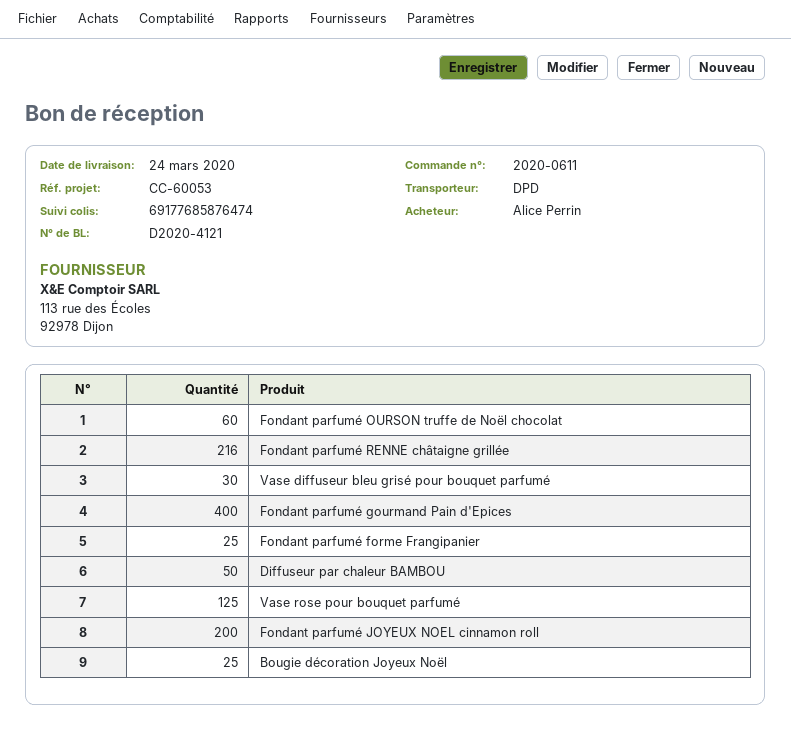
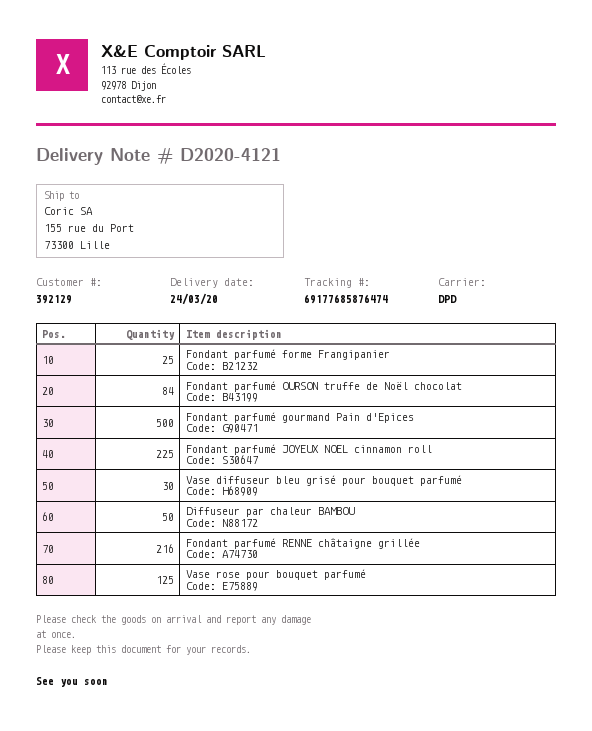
Fondant parfumé OURSON truffe de Noël chocolat: 60 -> 84
Fondant parfumé gourmand Pain d'Epices: 400 -> 500
Fondant parfumé JOYEUX NOEL cinnamon roll: 200 -> 225
Bougie décoration Joyeux Noël: 25 -> none

